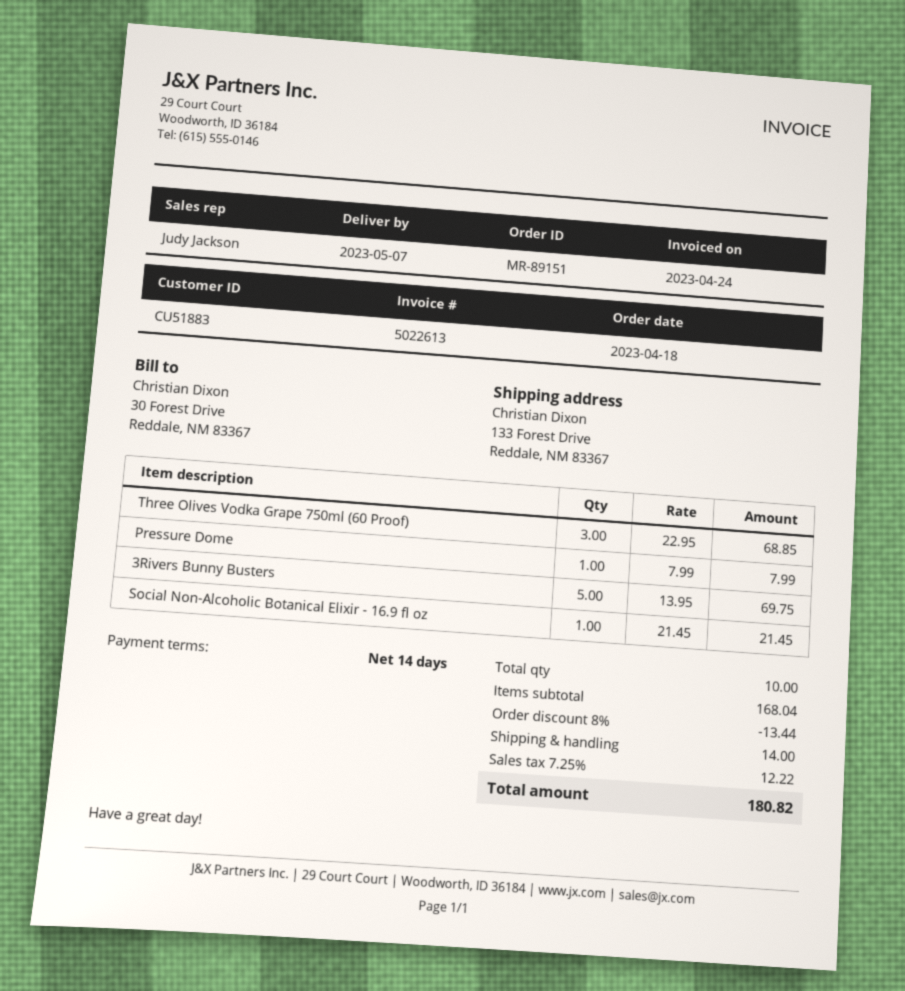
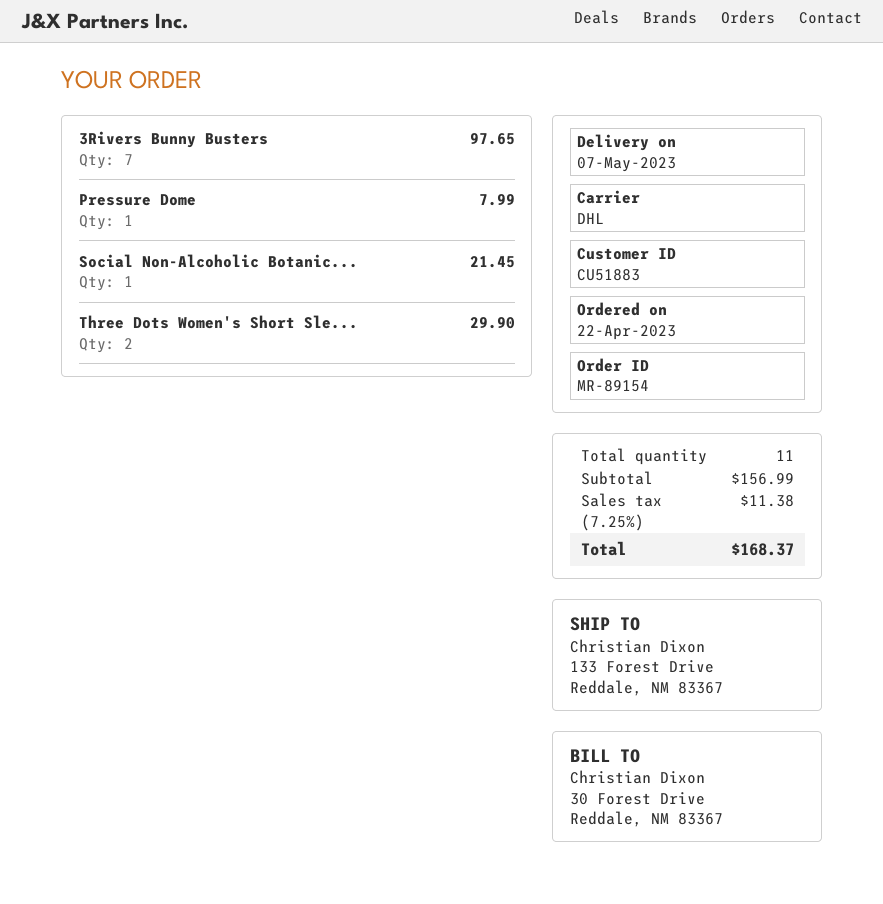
order number: MR-89151 -> MR-89154
order date: 2023-04-18 -> 2023-04-22
Three Olives Vodka Grape 750ml (60 Proof): 3 for 68.85 -> none
3Rivers Bunny Busters: 5 for 69.75 -> 7 for 97.65
Three Dots Women's Short Sle...: none -> 2 for 29.90
total quantity: 10 -> 11
subtotal: 168.04 -> 156.99
discount: 8% = 13.44 -> none
shipping: 14.00 -> none
tax: 7.25% = 12.22 -> 7.25% = 11.38
total: 180.82 -> 168.37

